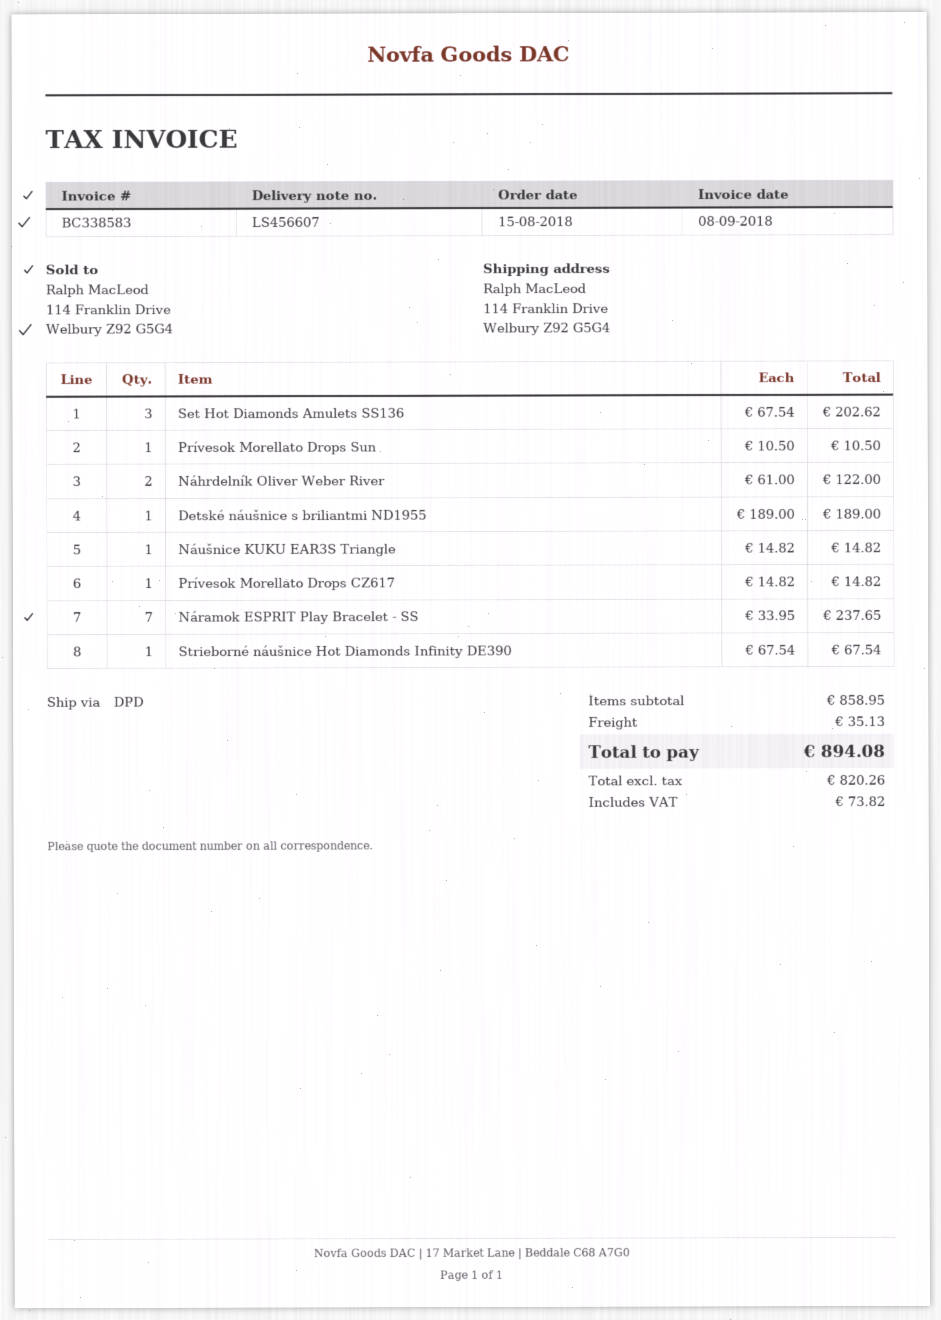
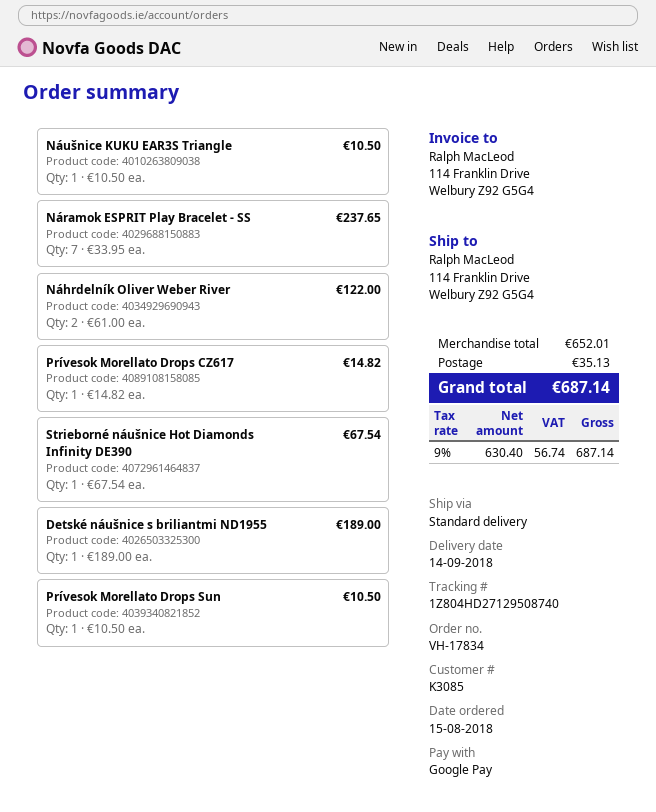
shipping method: DPD -> standard
Set Hot Diamonds Amulets SS136: 3 x 67.54 = 202.62 -> none
Náušnice KUKU EAR3S Triangle: 1 x 14.82 = 14.82 -> 1 x 10.50 = 10.50
subtotal: 858.95 -> 652.01
net: 820.26 -> 630.40
tax: 73.82 -> 56.74
total: 894.08 -> 687.14

